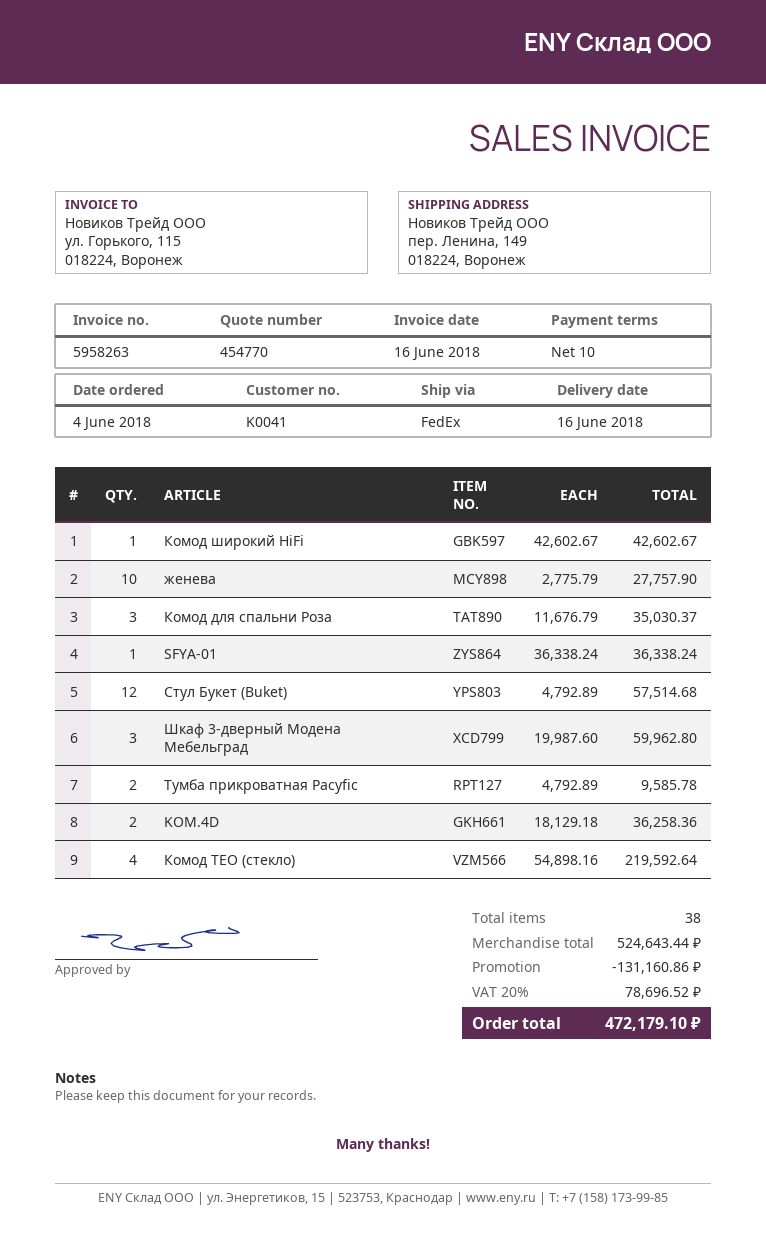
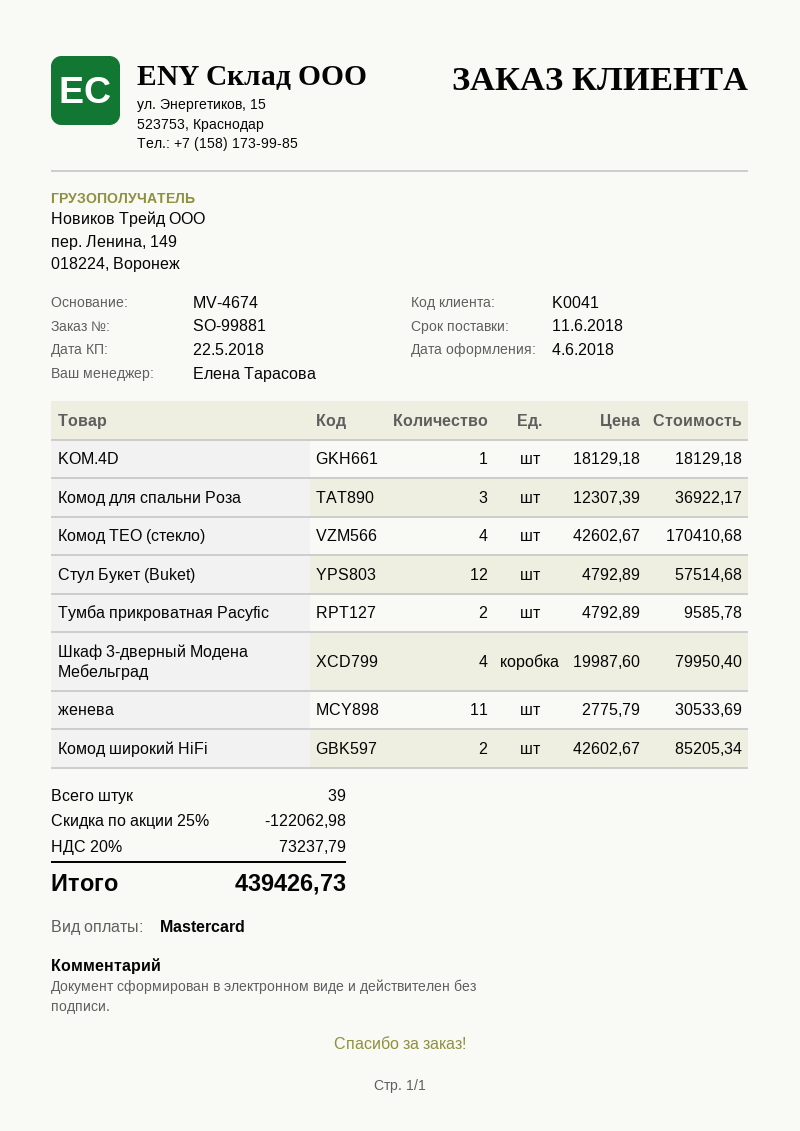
delivery date: 2018-06-16 -> 2018-06-11
Комод широкий HiFi: 1 x 42602.67 = 42602.67 -> 2 x 42602.67 = 85205.34
женева: 10 x 2775.79 = 27757.90 -> 11 x 2775.79 = 30533.69
Комод для спальни Роза: 3 x 11676.79 = 35030.37 -> 3 x 12307.39 = 36922.17
SFYA-01: 1 x 36338.24 = 36338.24 -> none
Шкаф 3-дверный Модена Мебельград: 3 x 19987.60 = 59962.80 -> 4 x 19987.60 = 79950.40
KOM.4D: 2 x 18129.18 = 36258.36 -> 1 x 18129.18 = 18129.18
Комод TEO (стекло): 4 x 54898.16 = 219592.64 -> 4 x 42602.67 = 170410.68
total quantity: 38 -> 39
discount: 131160.86 -> 122062.98
tax: 20% = 78696.52 -> 20% = 73237.79
total: 472179.10 -> 439426.73

